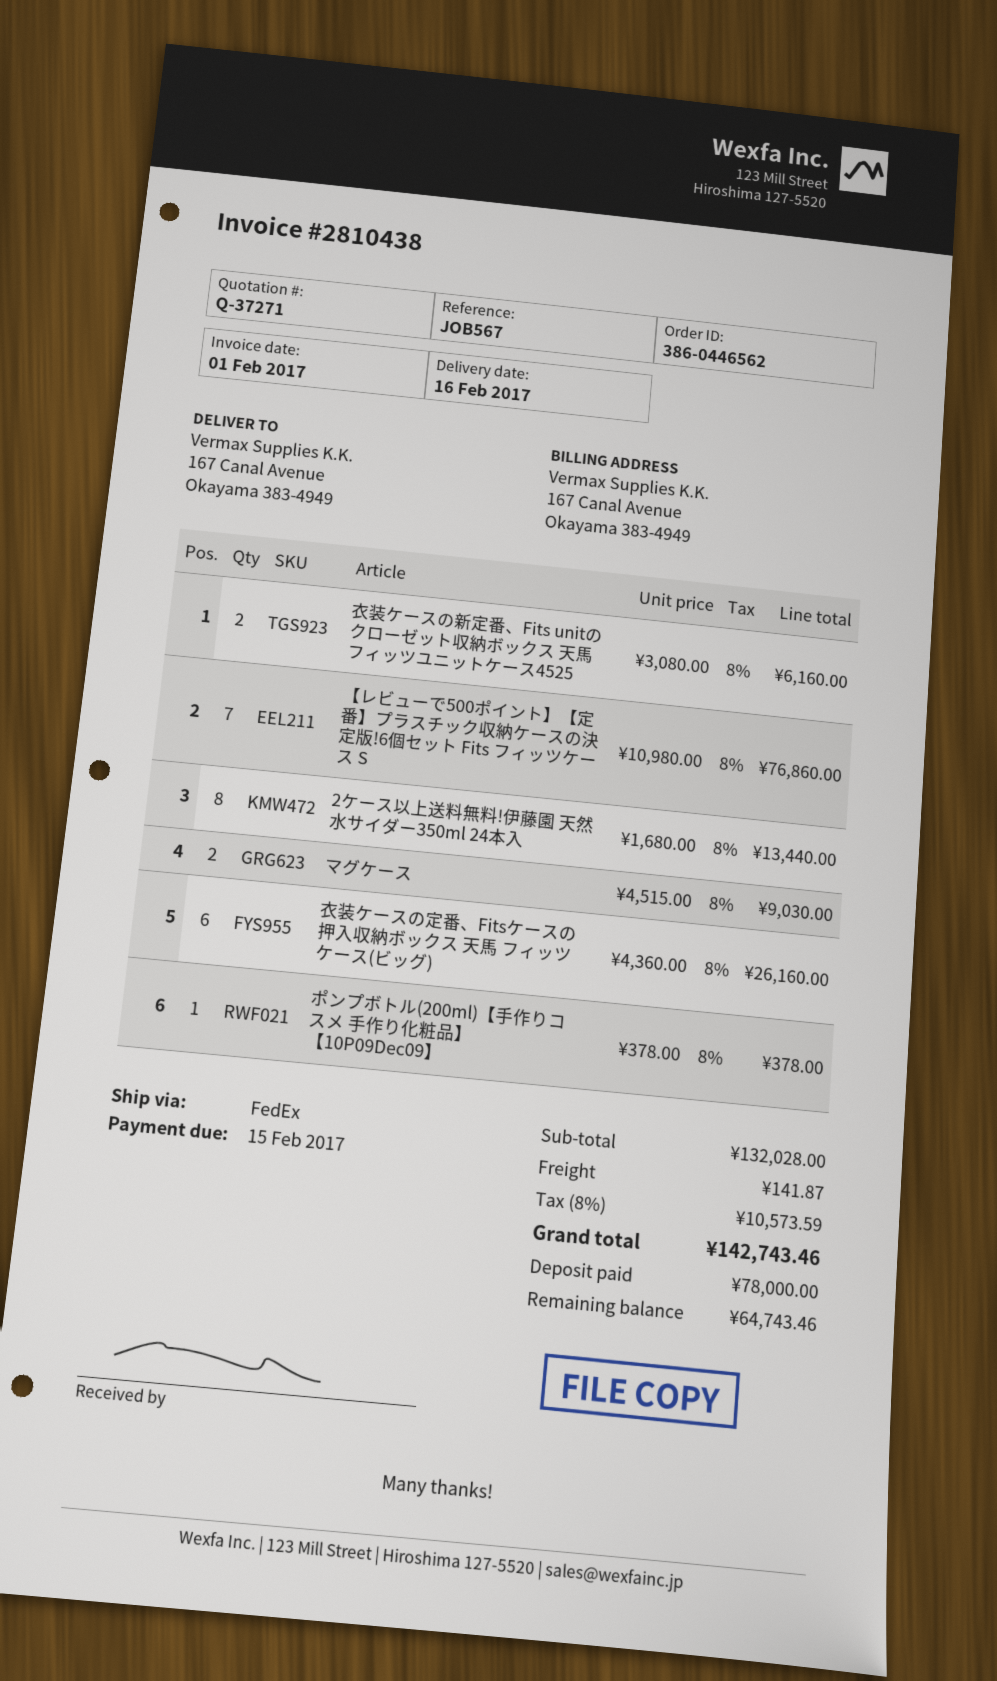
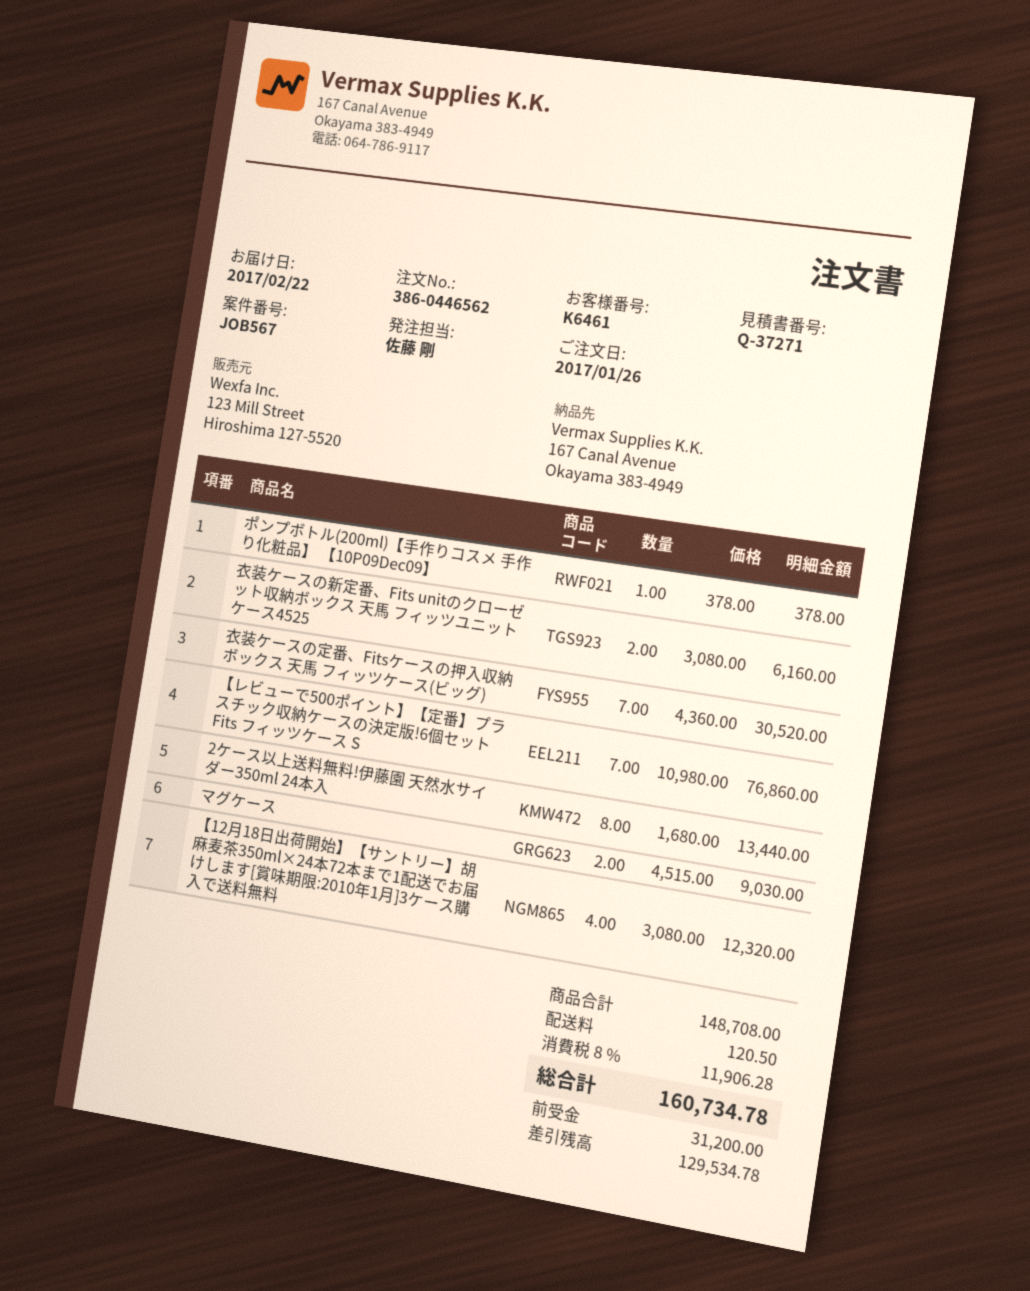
delivery date: 2017-02-16 -> 2017-02-22
衣装ケースの定番、Fitsケースの押入収納ボックス 天馬 フィッツケース(ビッグ): 6 x 4360.00 = 26160.00 -> 7 x 4360.00 = 30520.00
【12月18日出荷開始】【サントリー】胡麻麦茶350ml×24本72本まで1配送でお届けします[賞味期限:2010年1月]3ケース購入で送料無料: none -> 4 x 3080.00 = 12320.00
subtotal: 132028.00 -> 148708.00
shipping: 141.87 -> 120.50
tax: 8% = 10573.59 -> 8% = 11906.28
total: 142743.46 -> 160734.78
deposit: 78000.00 -> 31200.00
balance: 64743.46 -> 129534.78

